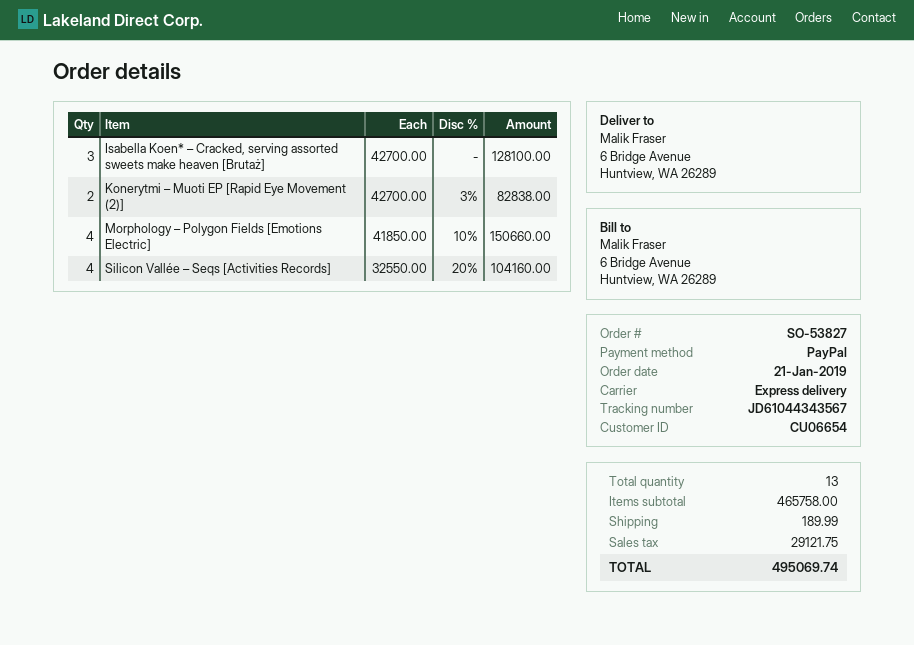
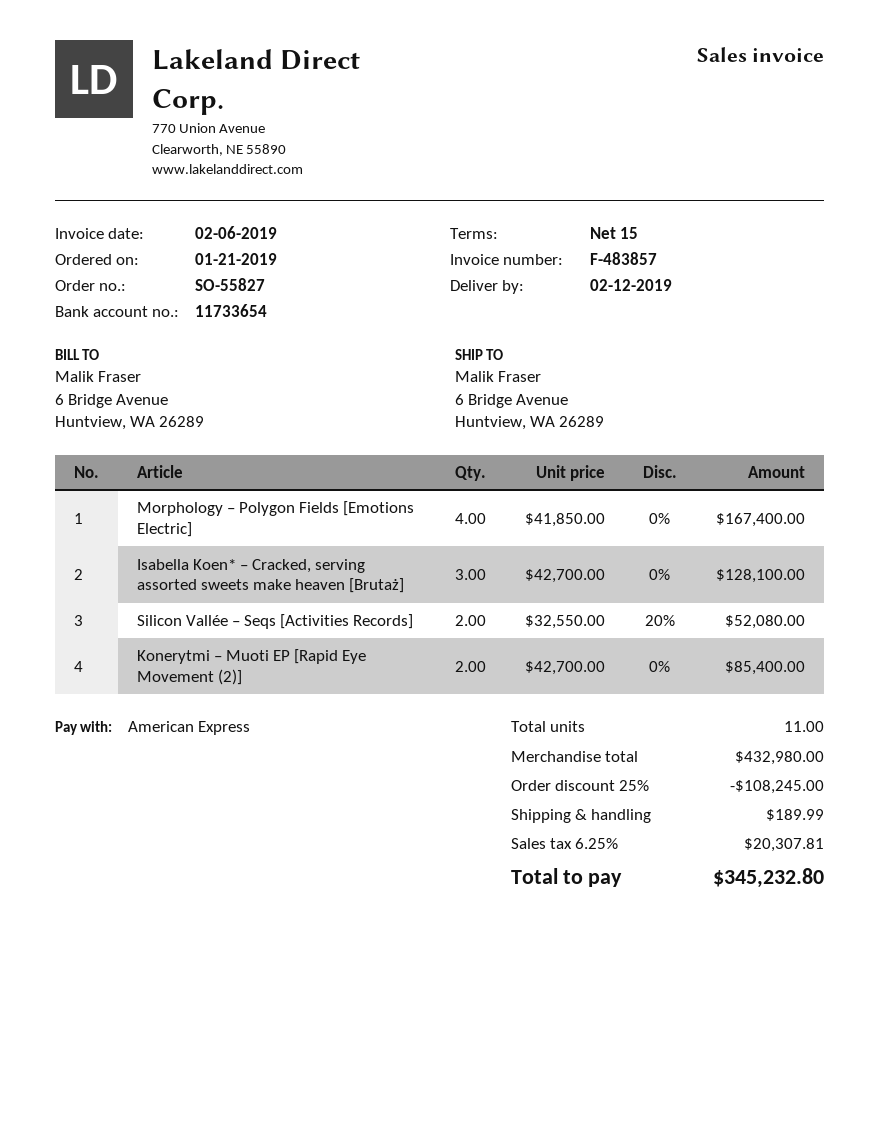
order number: SO-53827 -> SO-55827
payment method: PayPal -> American Express
Konerytmi – Muoti EP [Rapid Eye Movement (2)]: 2 x 42700.00 - 3% = 82838.00 -> 2 x 42700.00 = 85400.00
Morphology – Polygon Fields [Emotions Electric]: 4 x 41850.00 - 10% = 150660.00 -> 4 x 41850.00 = 167400.00
Silicon Vallée – Seqs [Activities Records]: 4 x 32550.00 - 20% = 104160.00 -> 2 x 32550.00 - 20% = 52080.00
total quantity: 13 -> 11
subtotal: 465758.00 -> 432980.00
discount: none -> 25% = 108245.00
tax: 29121.75 -> 20307.81
total: 495069.74 -> 345232.80

